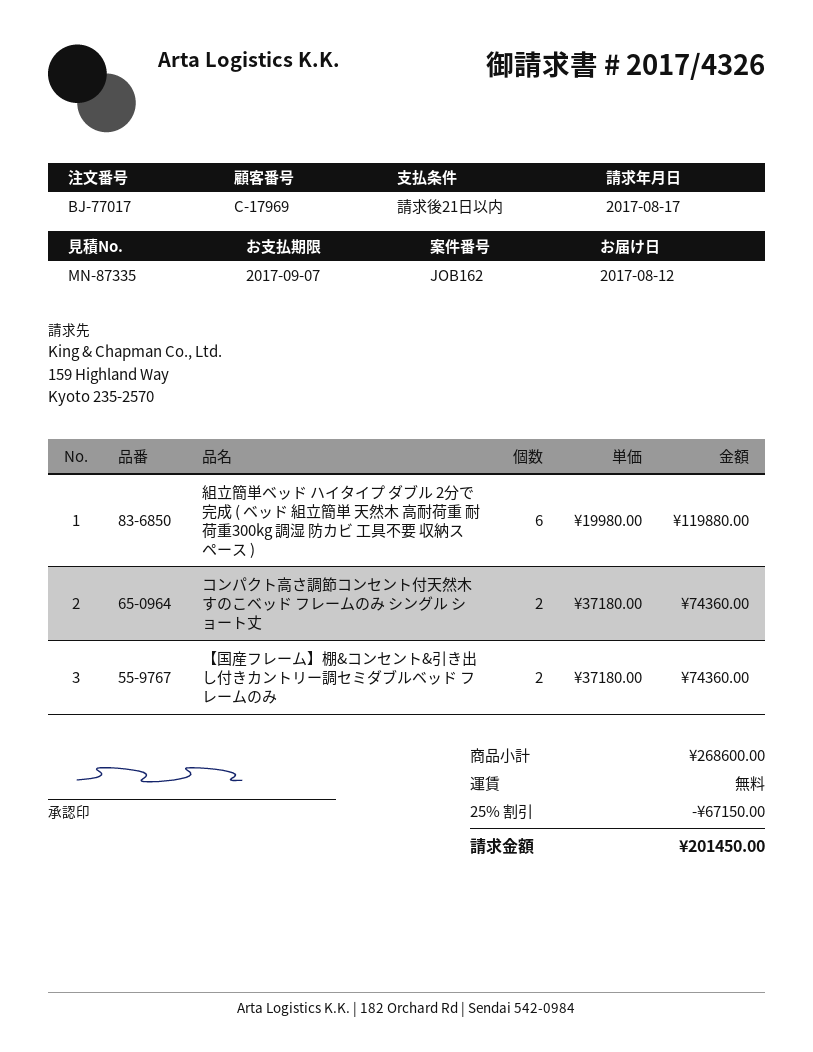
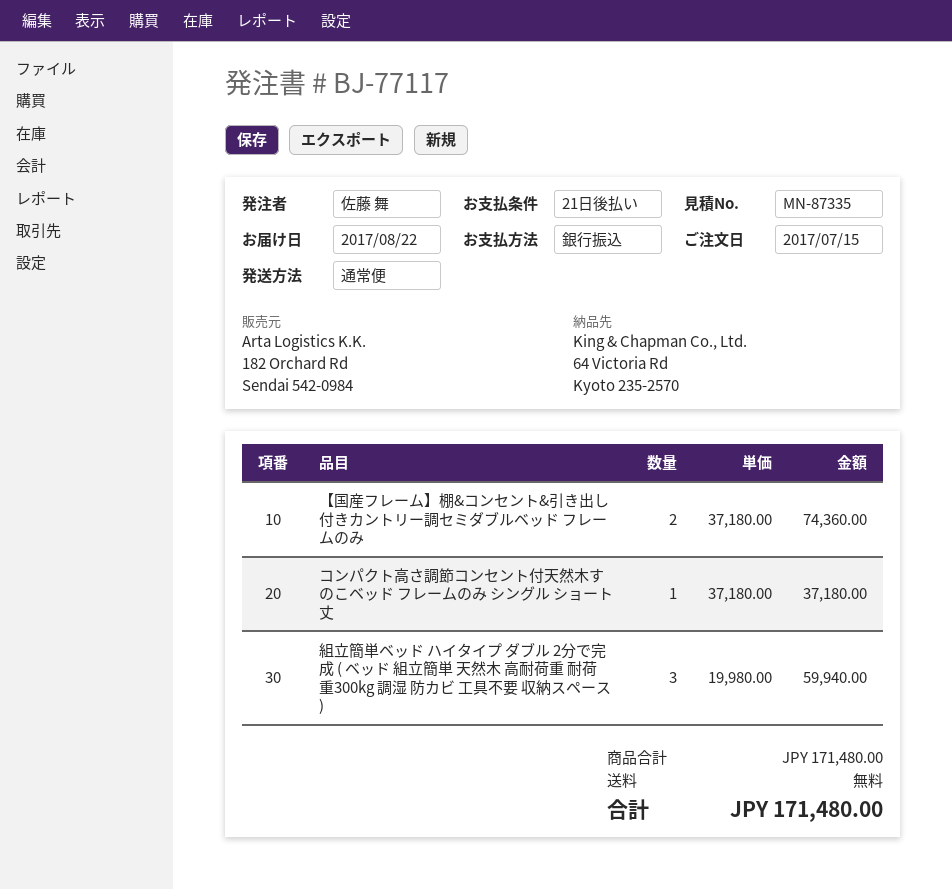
order number: BJ-77017 -> BJ-77117
delivery date: 2017-08-12 -> 2017-08-22
組立簡単ベッド ハイタイプ ダブル 2分で完成 ( ベッド 組立簡単 天然木 高耐荷重 耐荷重300kg 調湿 防カビ 工具不要 収納スペース ): 6 x 19980.00 = 119880.00 -> 3 x 19980.00 = 59940.00
コンパクト高さ調節コンセント付天然木すのこベッド フレームのみ シングル ショート丈: 2 x 37180.00 = 74360.00 -> 1 x 37180.00 = 37180.00
subtotal: 268600.00 -> 171480.00
discount: 25% = 67150.00 -> none
total: 201450.00 -> 171480.00

